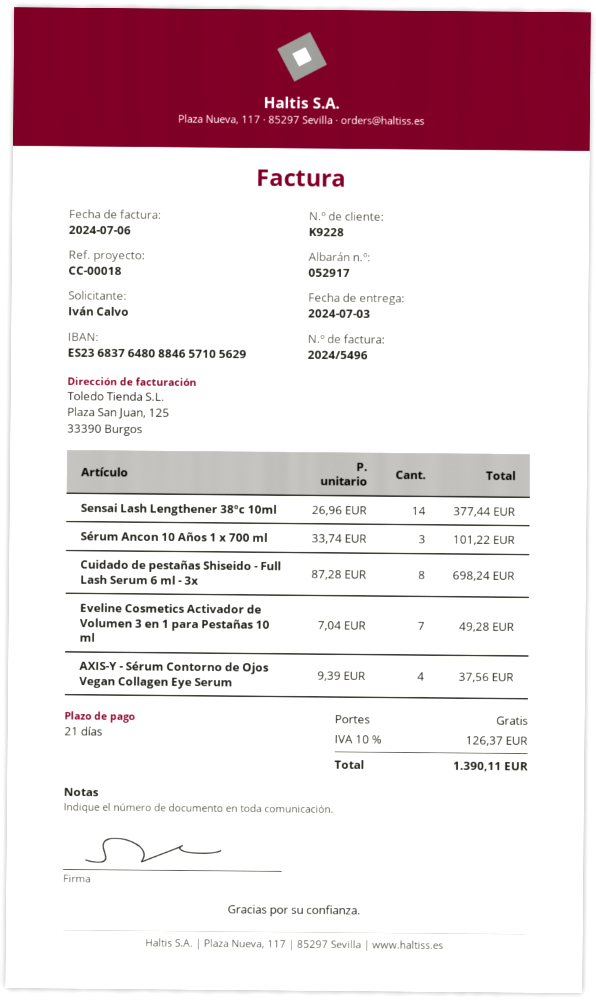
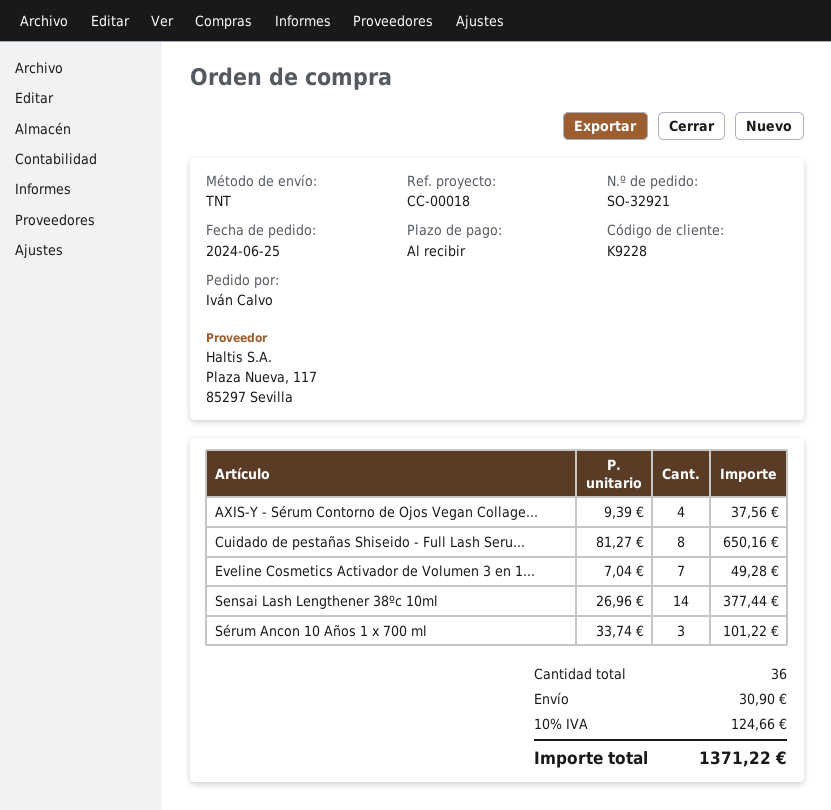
payment terms: 21 days -> on receipt
Cuidado de pestañas Shiseido - Full Lash Serum 6 ml - 3x: 8 x 87.28 = 698.24 -> 8 x 81.27 = 650.16
shipping: 0.00 -> 30.90
tax: 10% = 126.37 -> 10% = 124.66
total: 1390.11 -> 1371.22

